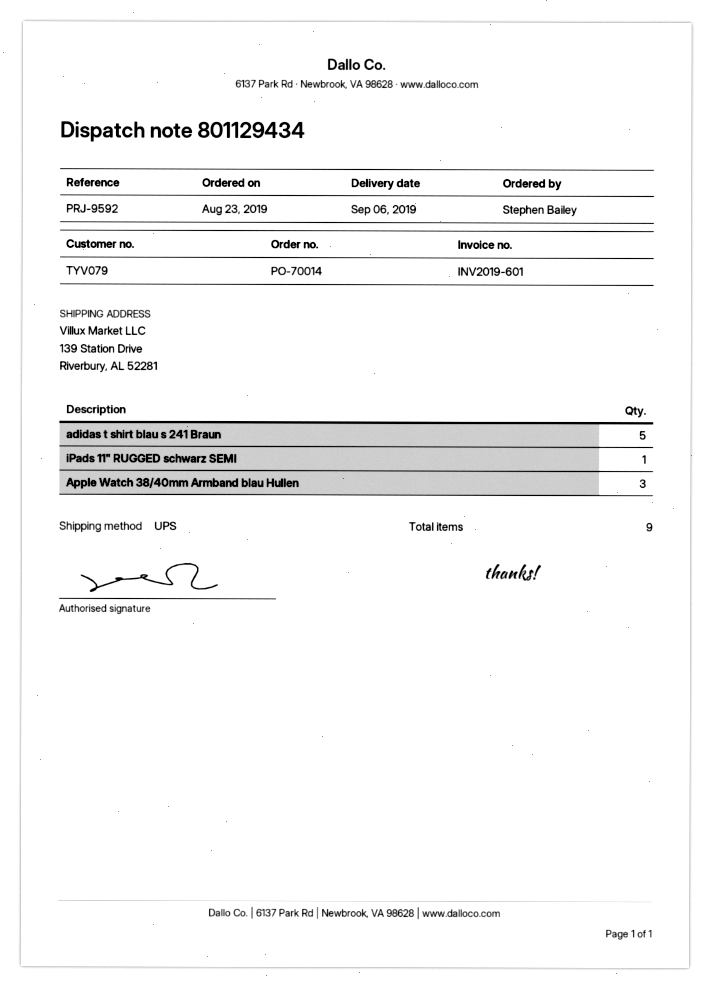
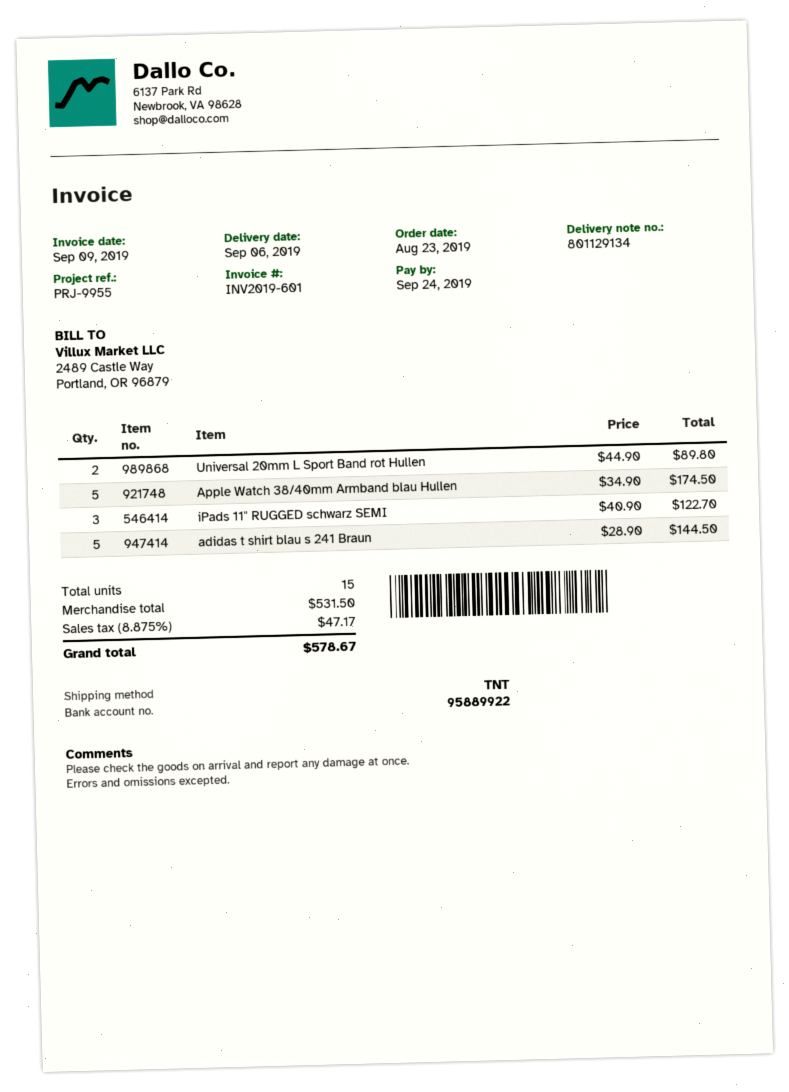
delivery note number: 801129434 -> 801129134
reference: PRJ-9592 -> PRJ-9955
shipping method: UPS -> TNT
iPads 11" RUGGED schwarz SEMI: 1 -> 3
Apple Watch 38/40mm Armband blau Hullen: 3 -> 5
Universal 20mm L Sport Band rot Hullen: none -> 2
total quantity: 9 -> 15

